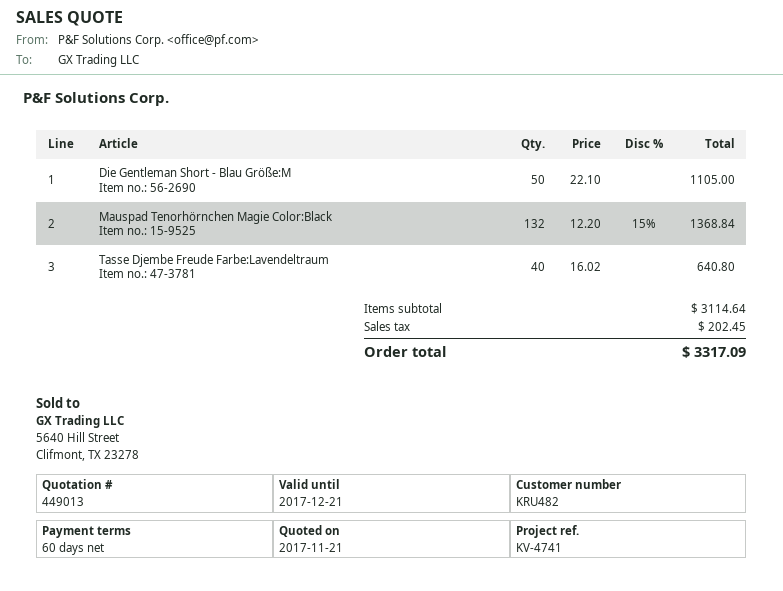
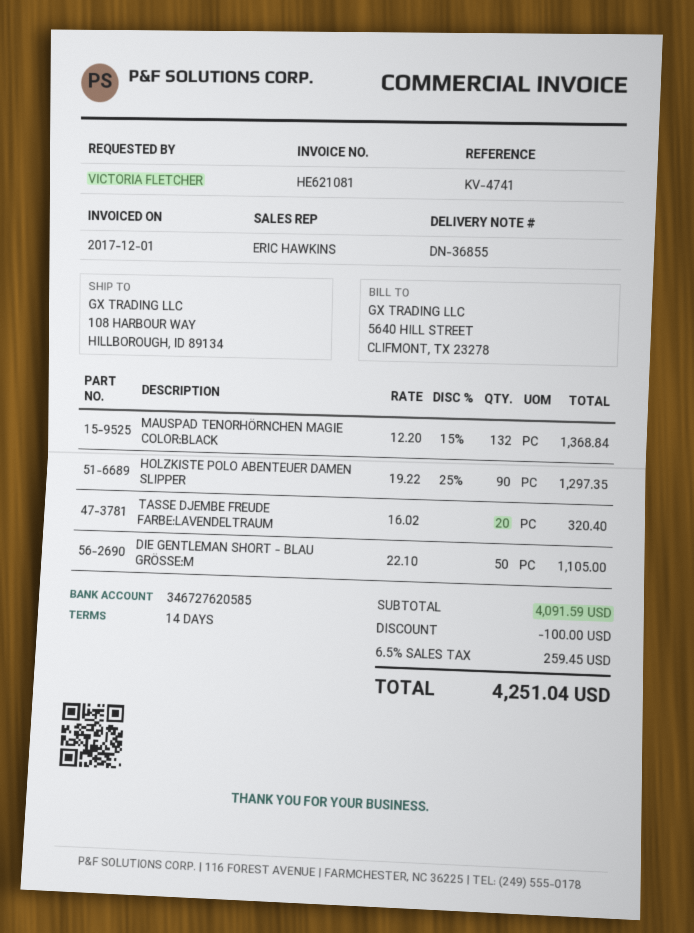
payment terms: 60 days -> 14 days
Tasse Djembe Freude Farbe:Lavendeltraum: 40 x 16.02 = 640.80 -> 20 x 16.02 = 320.40
HOLZKISTE POLO ABENTEUER DAMEN SLIPPER: none -> 90 x 19.22 - 25% = 1297.35
subtotal: 3114.64 -> 4091.59
discount: none -> 100.00
tax: 202.45 -> 259.45
total: 3317.09 -> 4251.04

